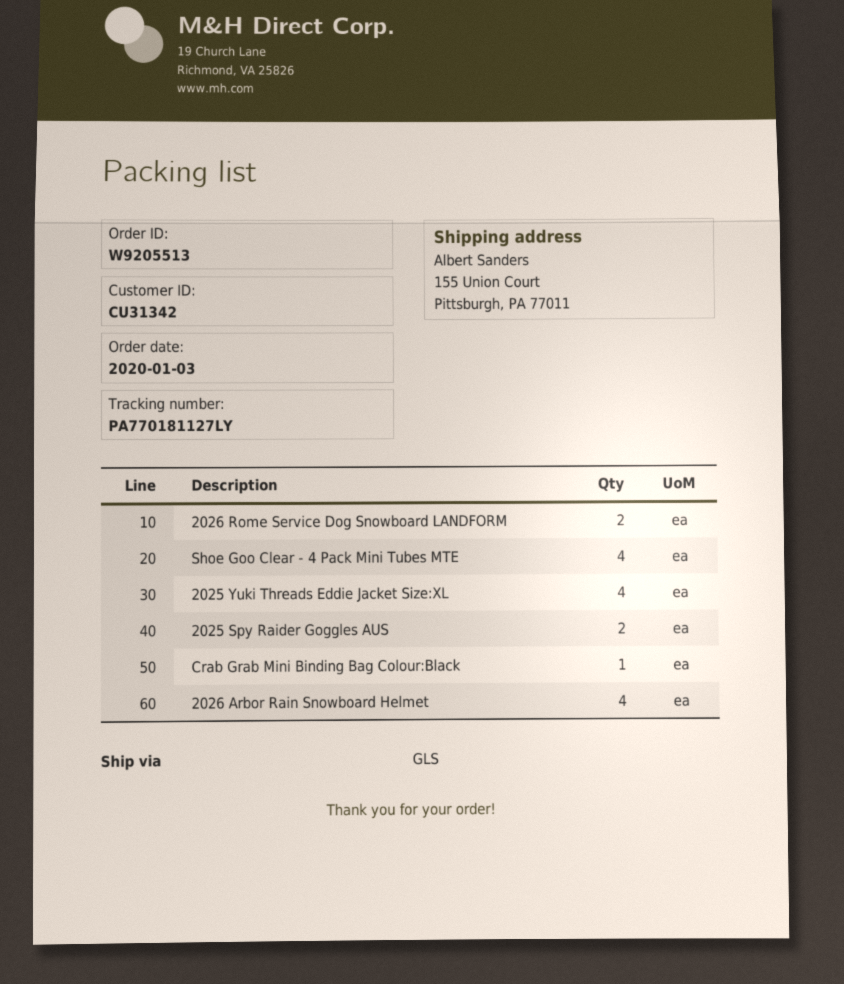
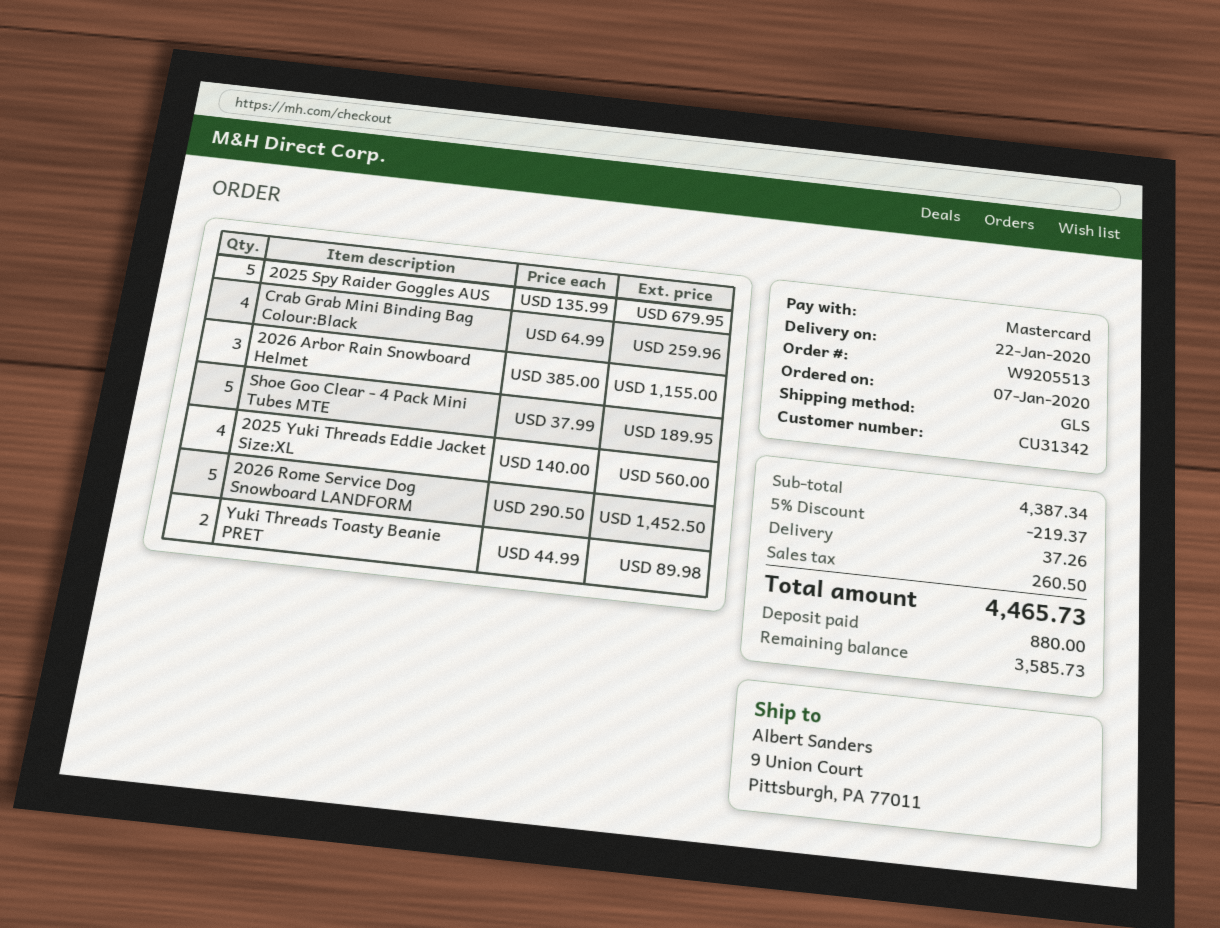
order date: 2020-01-03 -> 2020-01-07
ship to: 155 Union Court, Pittsburgh, PA 77011 -> 9 Union Court, Pittsburgh, PA 77011
2026 Rome Service Dog Snowboard LANDFORM: 2 -> 5
Shoe Goo Clear - 4 Pack Mini Tubes MTE: 4 -> 5
2025 Spy Raider Goggles AUS: 2 -> 5
Crab Grab Mini Binding Bag Colour:Black: 1 -> 4
2026 Arbor Rain Snowboard Helmet: 4 -> 3
Yuki Threads Toasty Beanie PRET: none -> 2

